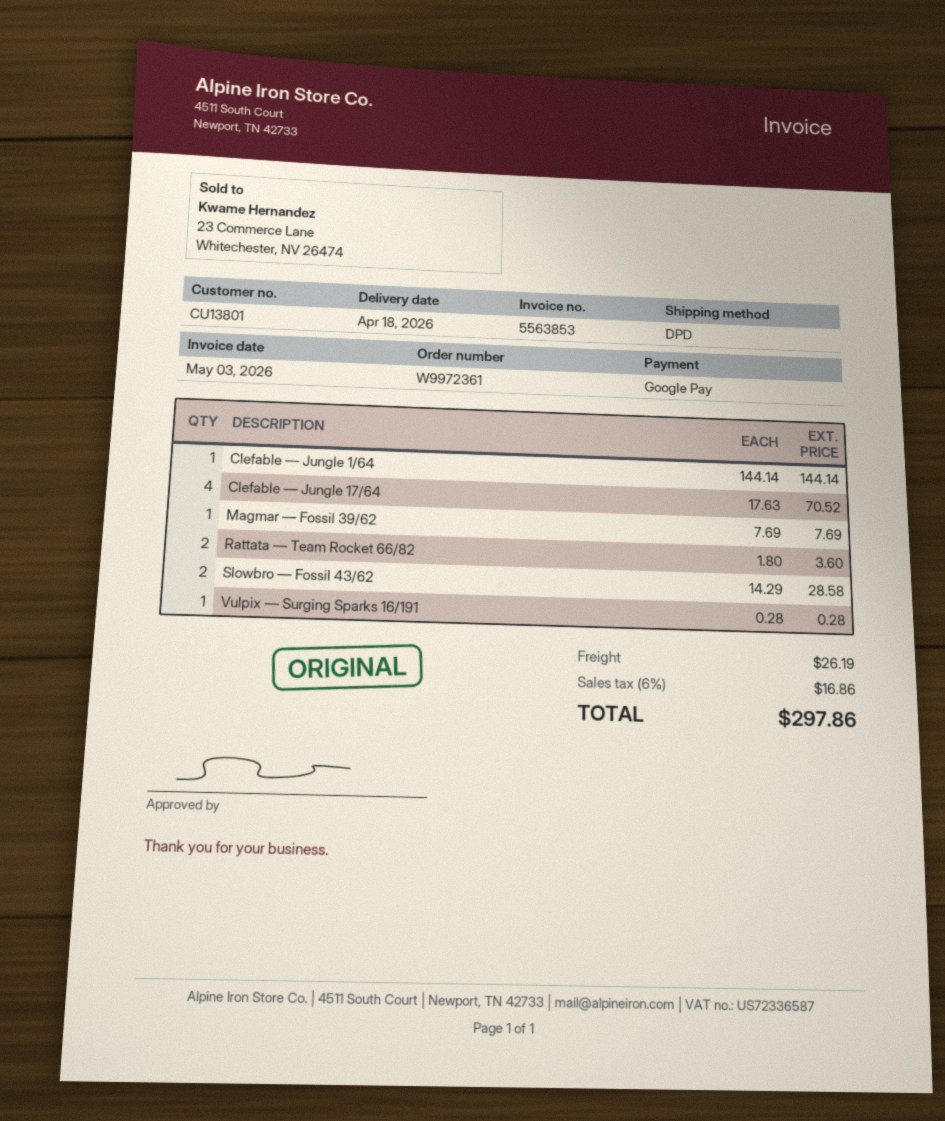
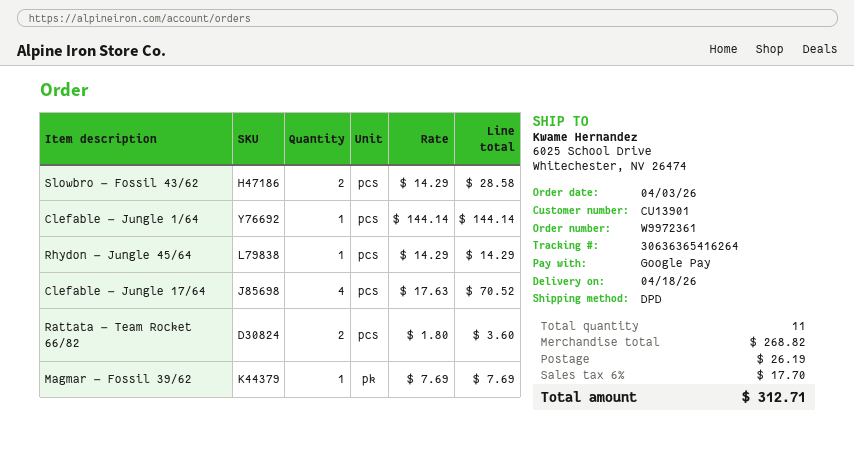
customer number: CU13801 -> CU13901
Vulpix — Surging Sparks 16/191: 1 x 0.28 = 0.28 -> none
Rhydon — Jungle 45/64: none -> 1 x 14.29 = 14.29
tax: 6% = 16.86 -> 6% = 17.70
total: 297.86 -> 312.71

